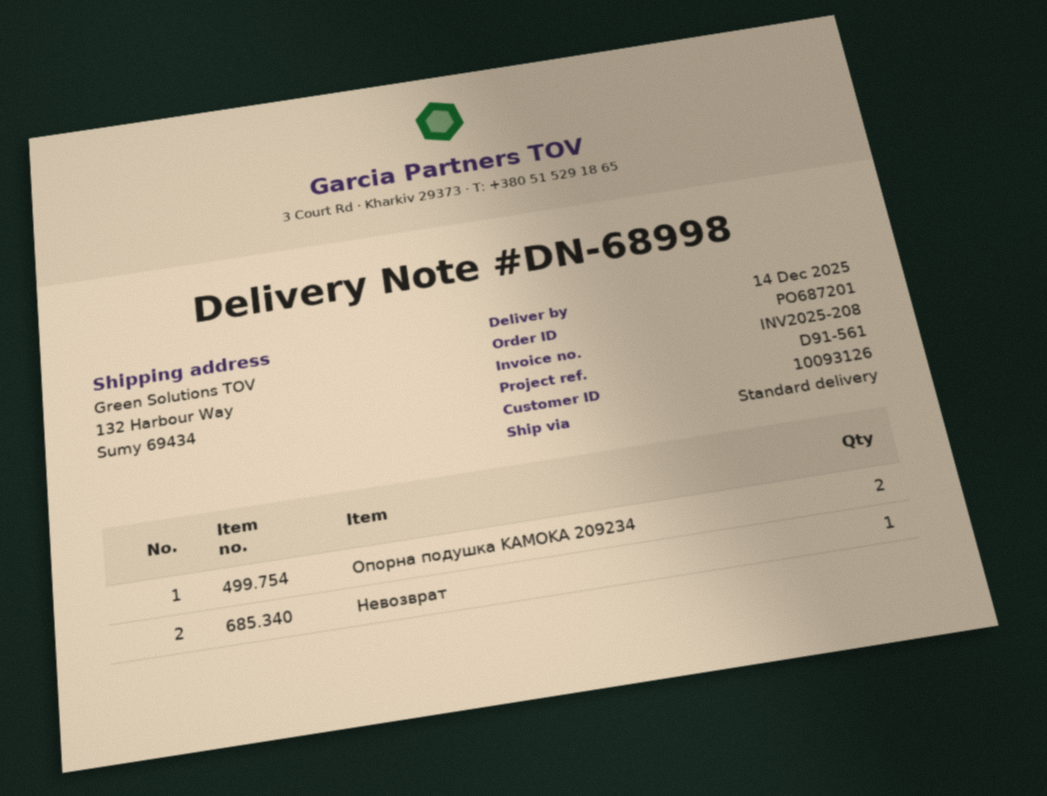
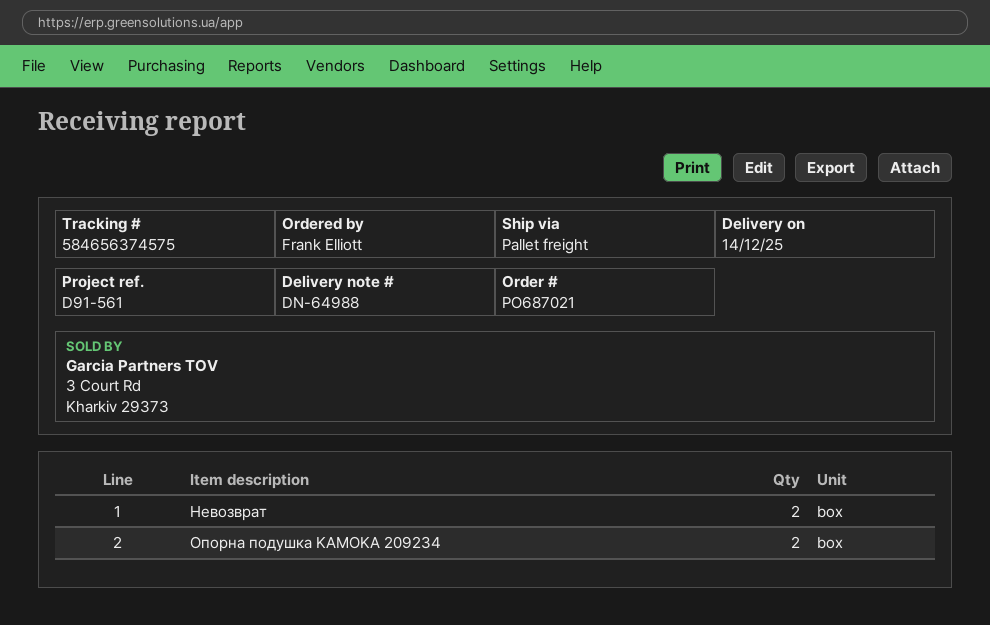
order number: PO687201 -> PO687021
delivery note number: DN-68998 -> DN-64988
shipping method: standard -> pallet freight
Невозврат: 1 -> 2

